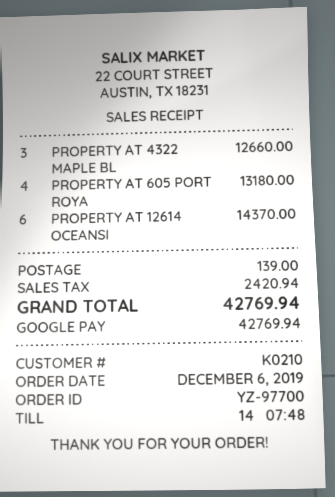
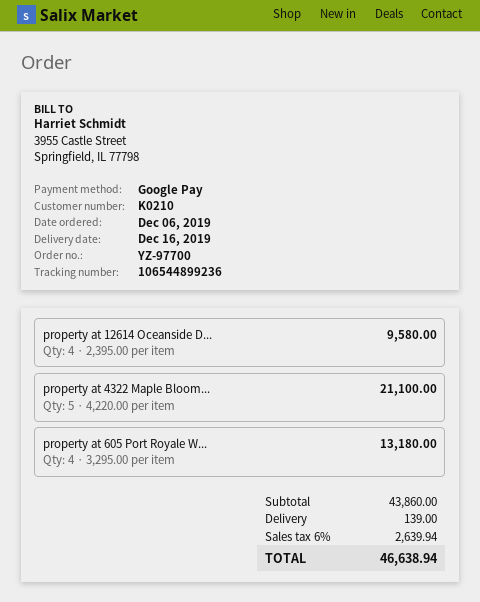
PROPERTY AT 4322 MAPLE BL: 3 for 12660.00 -> 5 for 21100.00
PROPERTY AT 12614 OCEANSI: 6 for 14370.00 -> 4 for 9580.00
tax: 2420.94 -> 2639.94
total: 42769.94 -> 46638.94

